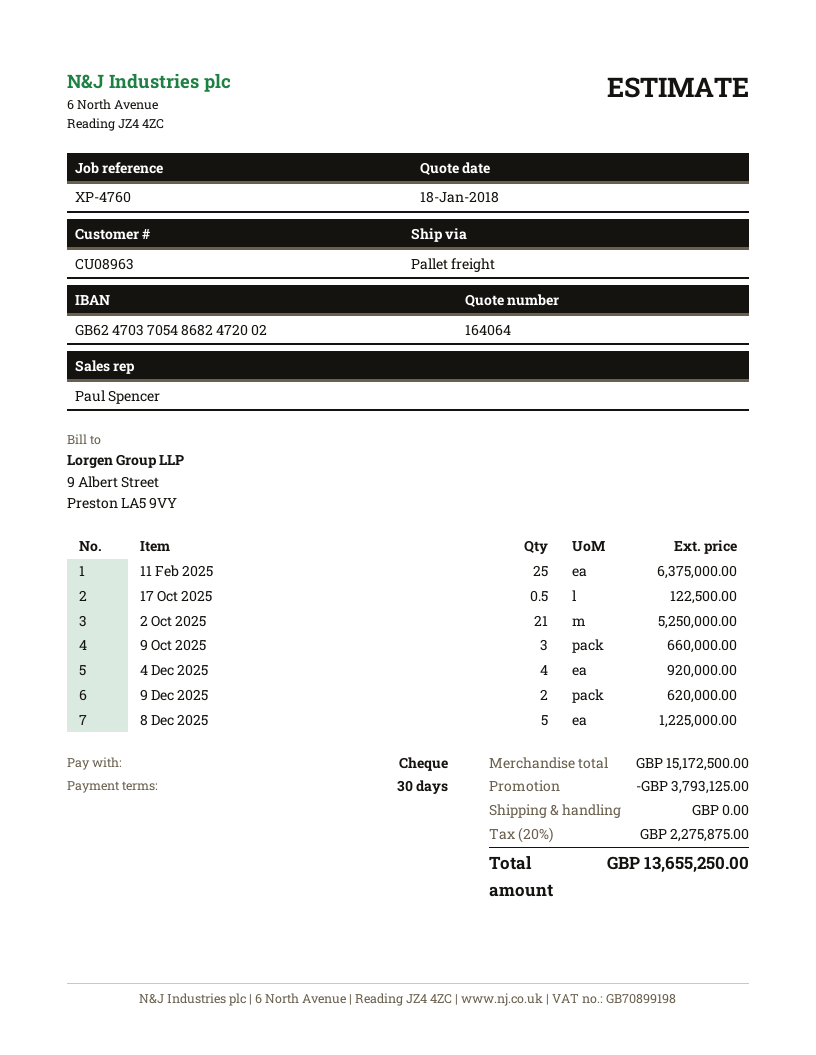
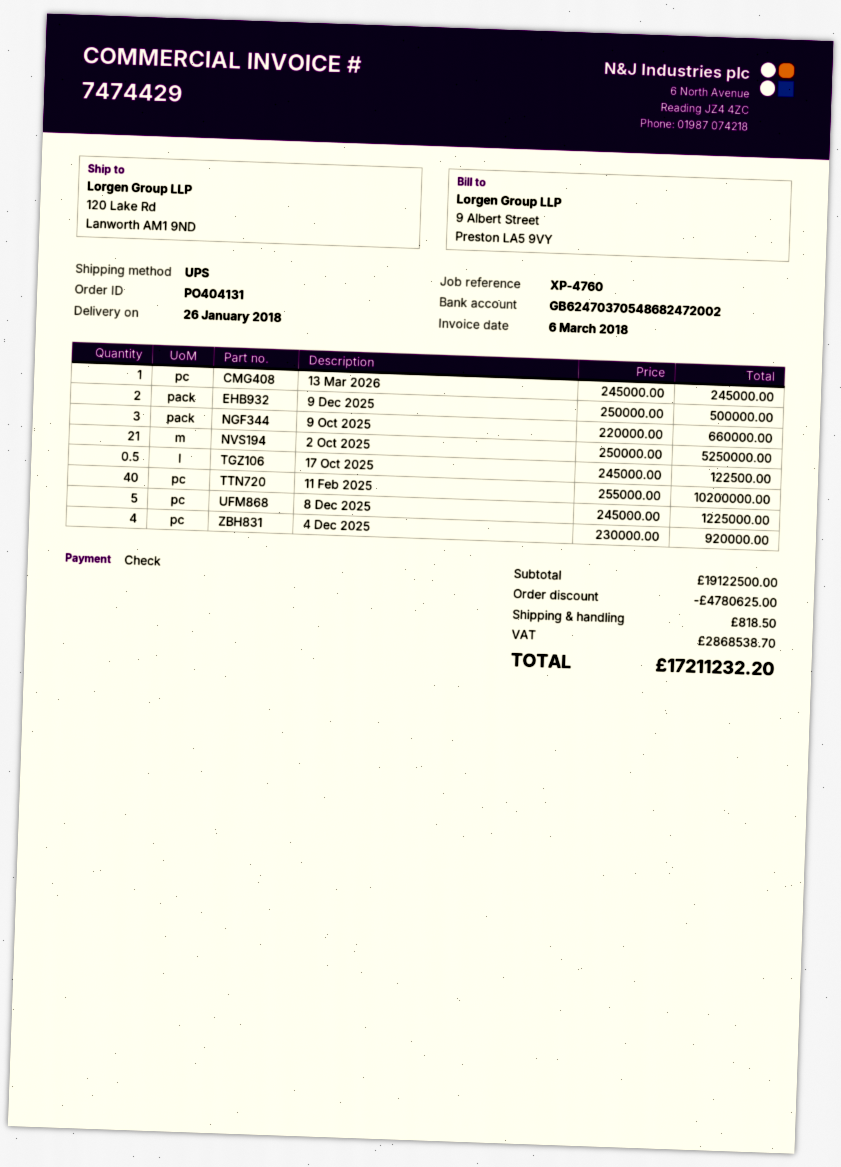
shipping method: pallet freight -> UPS
11 Feb 2025: 25 for 6375000.00 -> 40 for 10200000.00
9 Dec 2025: 2 for 620000.00 -> 2 for 500000.00
13 Mar 2026: none -> 1 for 245000.00
subtotal: 15172500.00 -> 19122500.00
discount: 3793125.00 -> 4780625.00
shipping: 0.00 -> 818.50
tax: 2275875.00 -> 2868538.70
total: 13655250.00 -> 17211232.20

